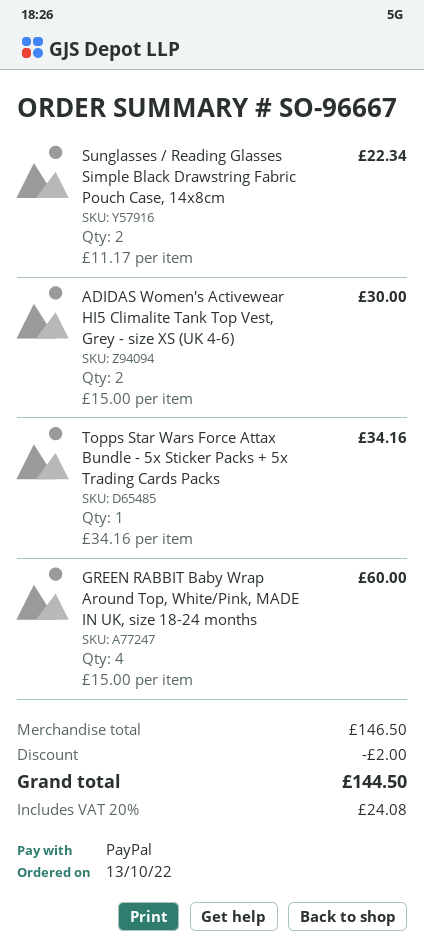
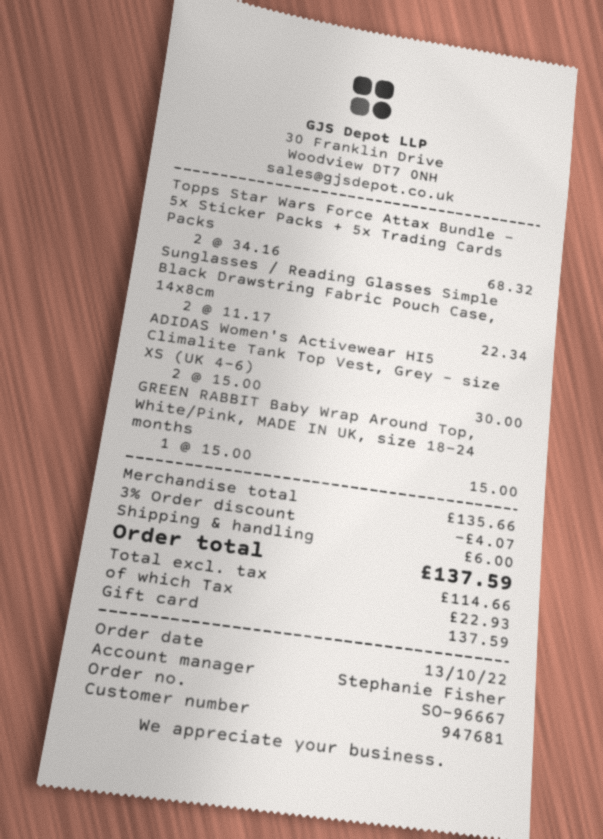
payment method: PayPal -> gift card
Topps Star Wars Force Attax Bundle - 5x Sticker Packs + 5x Trading Cards Packs: 1 x 34.16 = 34.16 -> 2 x 34.16 = 68.32
GREEN RABBIT Baby Wrap Around Top, White/Pink, MADE IN UK, size 18-24 months: 4 x 15.00 = 60.00 -> 1 x 15.00 = 15.00
subtotal: 146.50 -> 135.66
discount: 2.00 -> 4.07
shipping: none -> 6.00
tax: 24.08 -> 22.93
total: 144.50 -> 137.59

